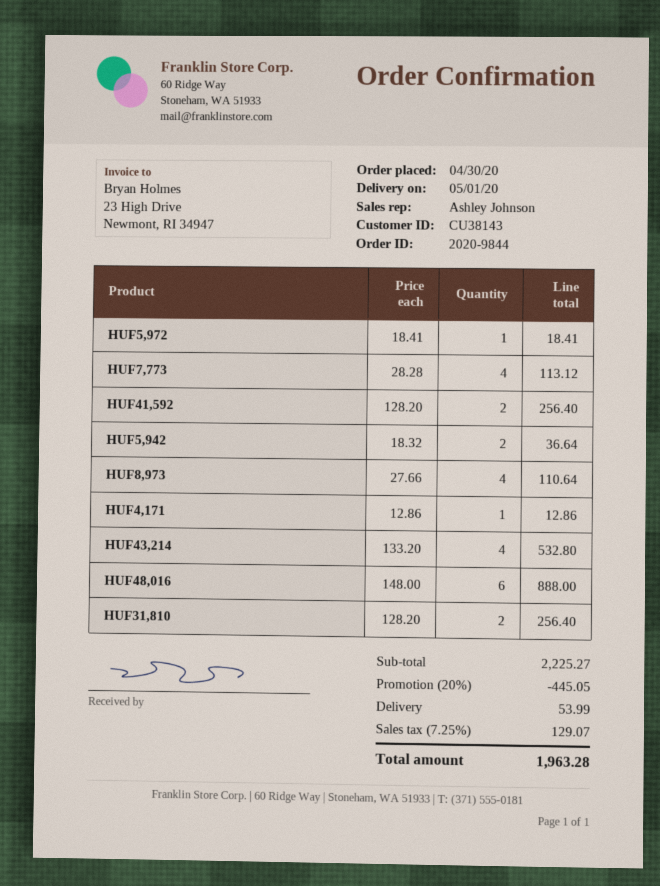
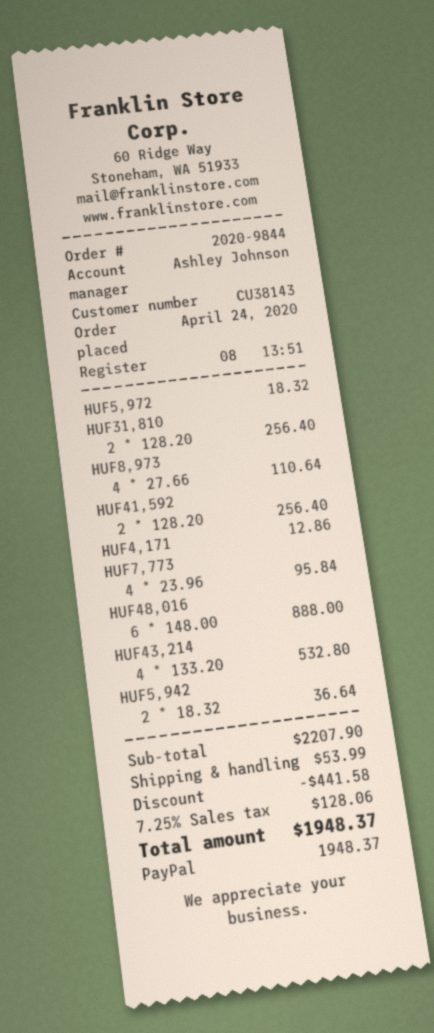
order date: 2020-04-30 -> 2020-04-24
HUF5,972: 1 x 18.41 = 18.41 -> 1 x 18.32 = 18.32
HUF7,773: 4 x 28.28 = 113.12 -> 4 x 23.96 = 95.84
subtotal: 2225.27 -> 2207.90
discount: 445.05 -> 441.58
tax: 7.25% = 129.07 -> 7.25% = 128.06
total: 1963.28 -> 1948.37

